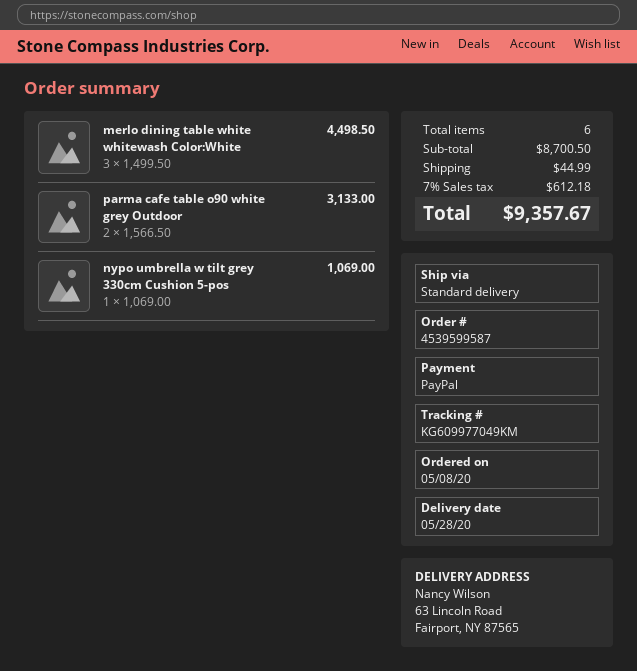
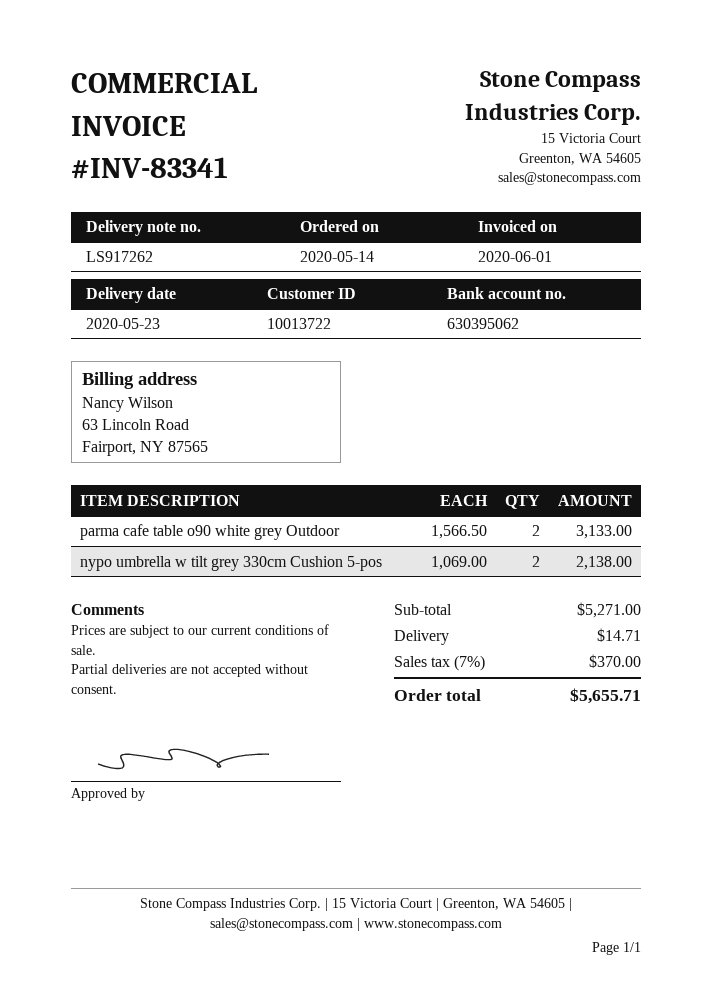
order date: 2020-05-08 -> 2020-05-14
delivery date: 2020-05-28 -> 2020-05-23
merlo dining table white whitewash Color:White: 3 x 1499.50 = 4498.50 -> none
nypo umbrella w tilt grey 330cm Cushion 5-pos: 1 x 1069.00 = 1069.00 -> 2 x 1069.00 = 2138.00
subtotal: 8700.50 -> 5271.00
shipping: 44.99 -> 14.71
tax: 7% = 612.18 -> 7% = 370.00
total: 9357.67 -> 5655.71

